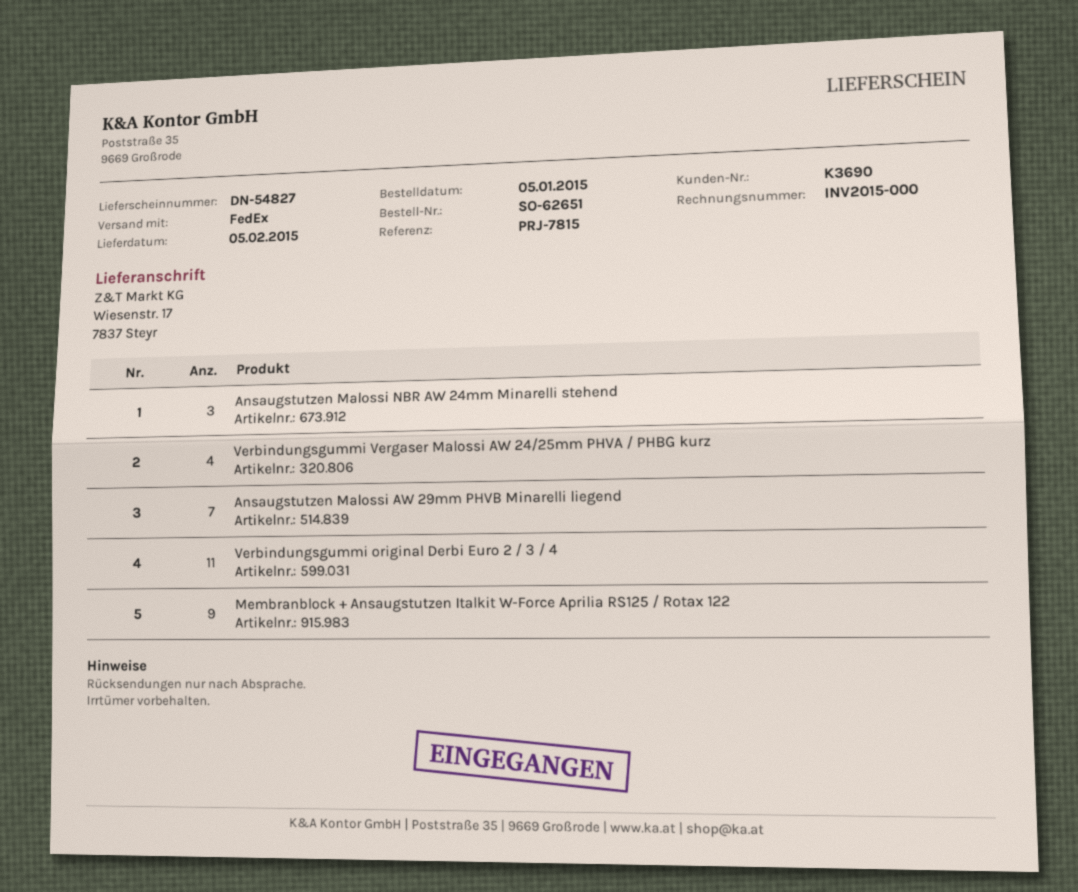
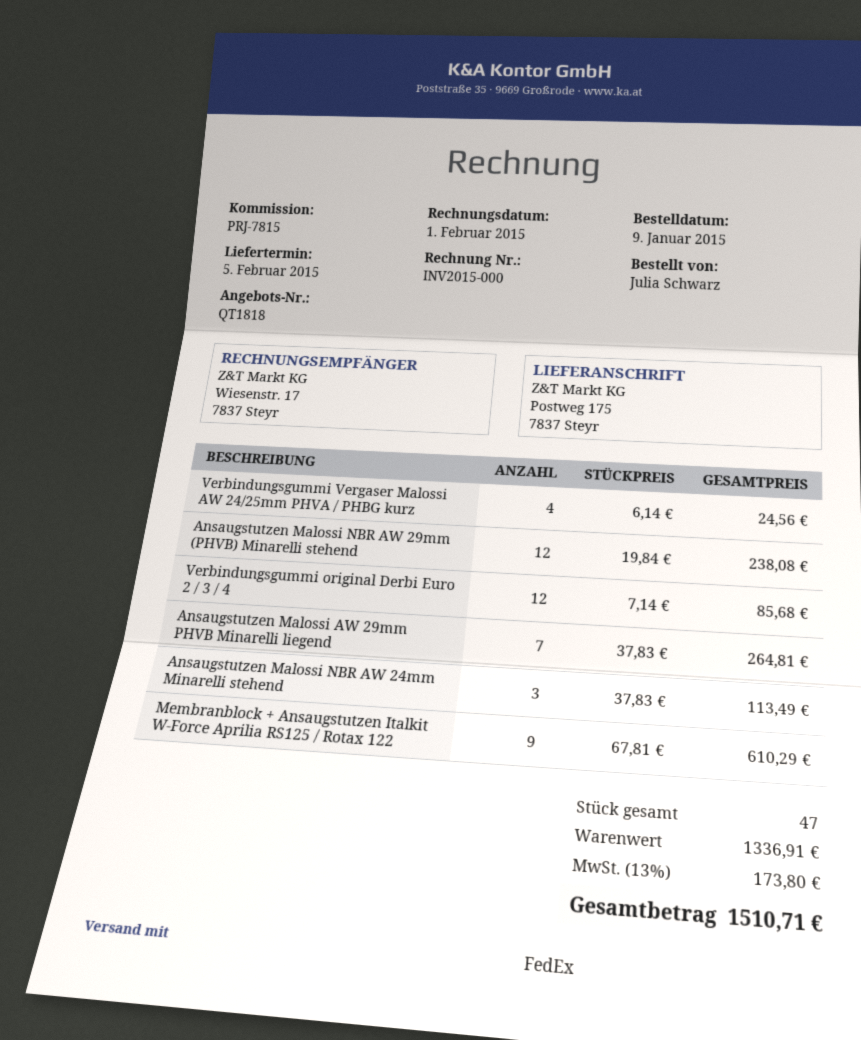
order date: 2015-01-05 -> 2015-01-09
ship to: Wiesenstr. 17, 7837 Steyr -> Postweg 175, 7837 Steyr
Verbindungsgummi original Derbi Euro 2 / 3 / 4: 11 -> 12
Ansaugstutzen Malossi NBR AW 29mm (PHVB) Minarelli stehend: none -> 12

